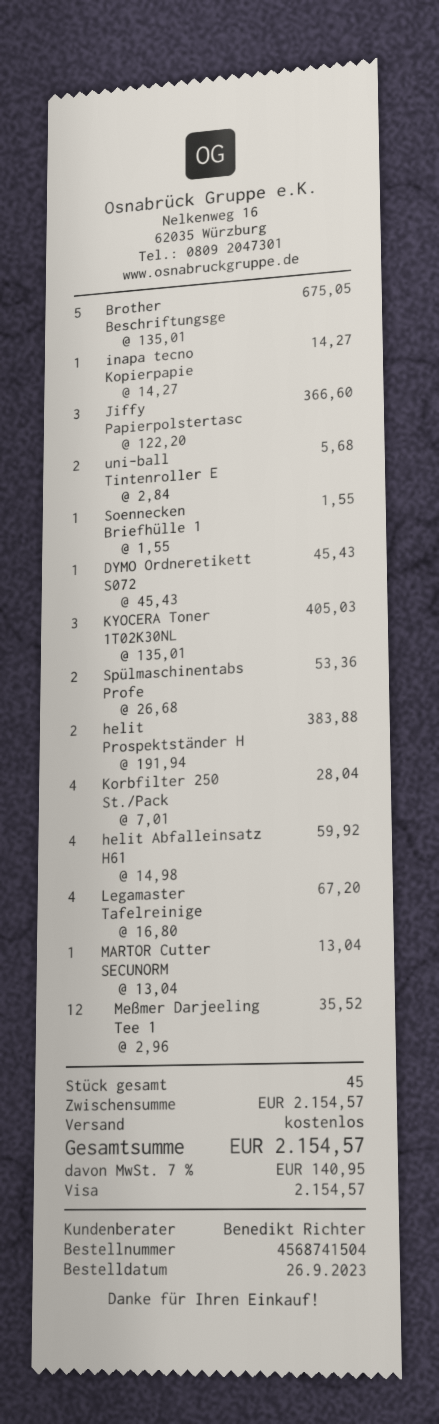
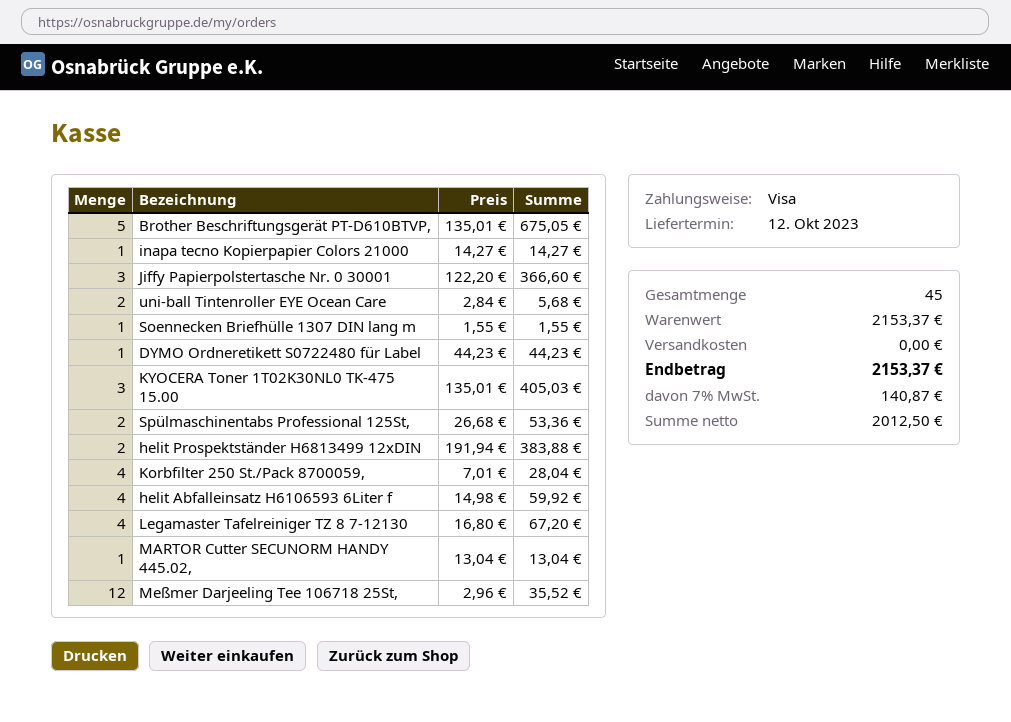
DYMO Ordneretikett S072: 1 x 45.43 = 45.43 -> 1 x 44.23 = 44.23
subtotal: 2154.57 -> 2153.37
tax: 7% = 140.95 -> 7% = 140.87
total: 2154.57 -> 2153.37

